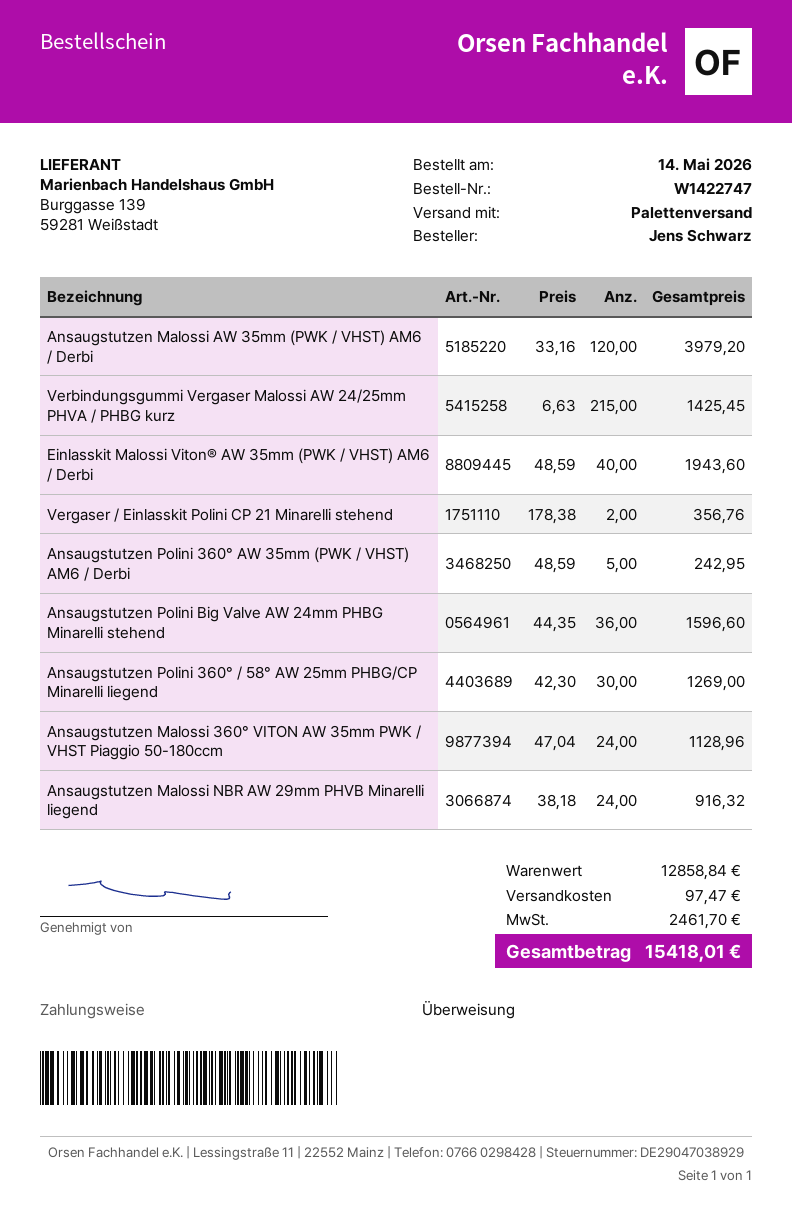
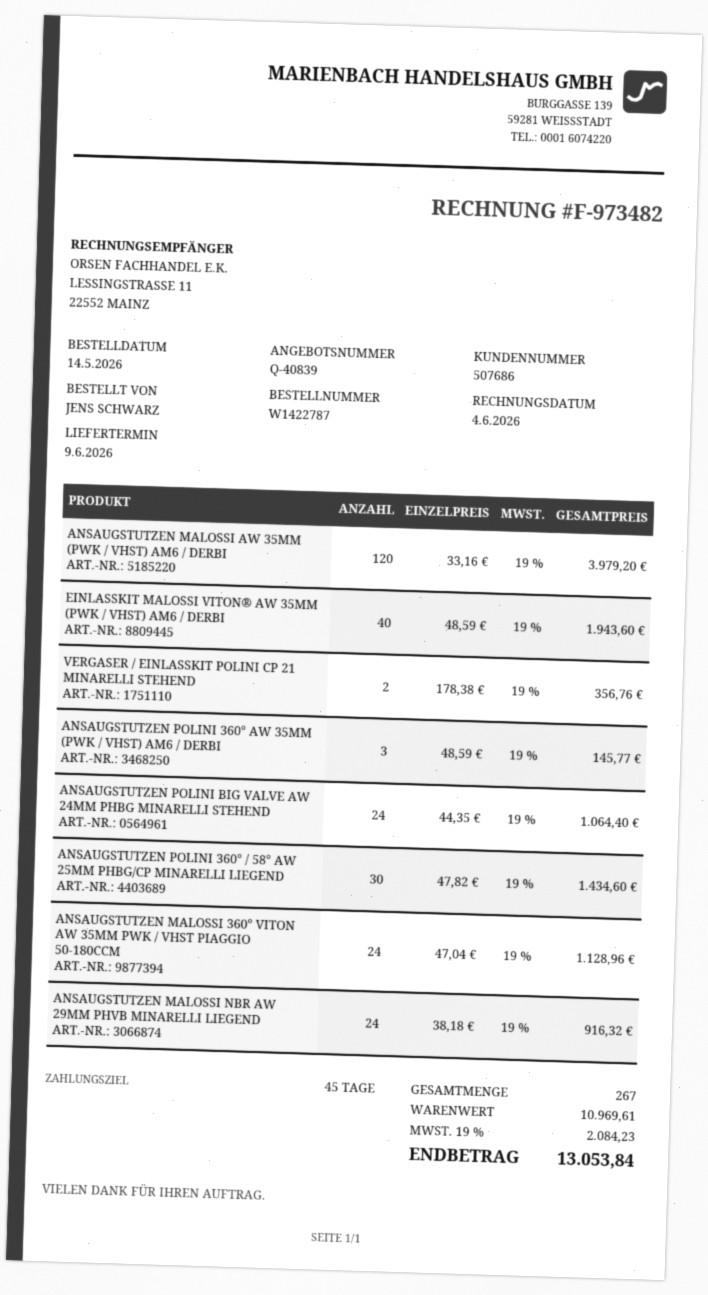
order number: W1422747 -> W1422787
Verbindungsgummi Vergaser Malossi AW 24/25mm PHVA / PHBG kurz: 215 x 6.63 = 1425.45 -> none
Ansaugstutzen Polini 360° AW 35mm (PWK / VHST) AM6 / Derbi: 5 x 48.59 = 242.95 -> 3 x 48.59 = 145.77
Ansaugstutzen Polini Big Valve AW 24mm PHBG Minarelli stehend: 36 x 44.35 = 1596.60 -> 24 x 44.35 = 1064.40
Ansaugstutzen Polini 360° / 58° AW 25mm PHBG/CP Minarelli liegend: 30 x 42.30 = 1269.00 -> 30 x 47.82 = 1434.60
subtotal: 12858.84 -> 10969.61
shipping: 97.47 -> none
tax: 2461.70 -> 2084.23
total: 15418.01 -> 13053.84

